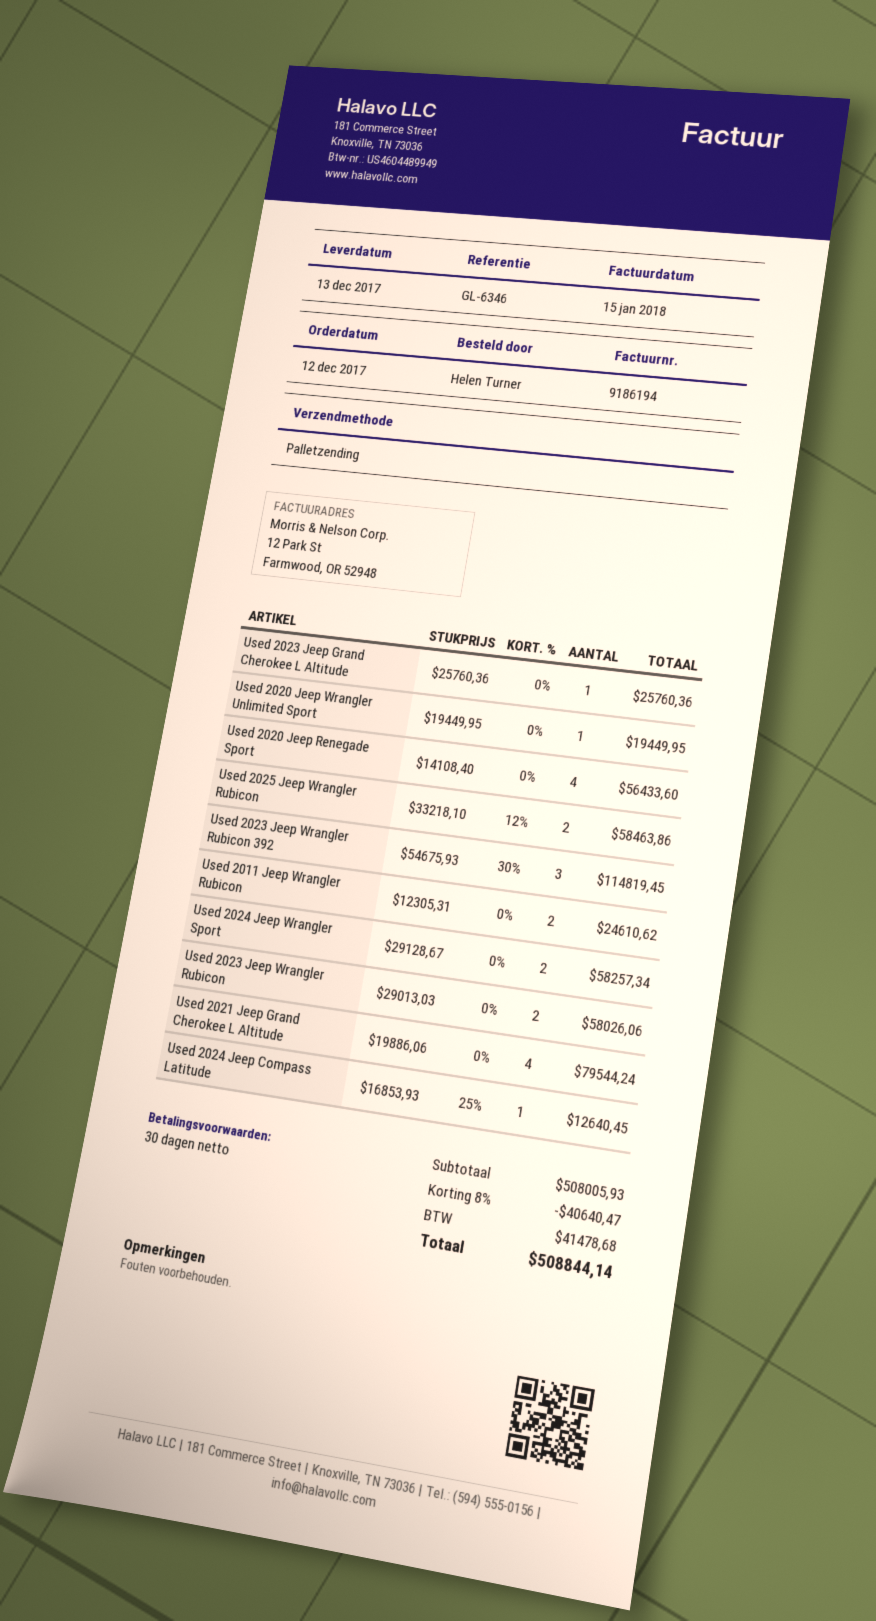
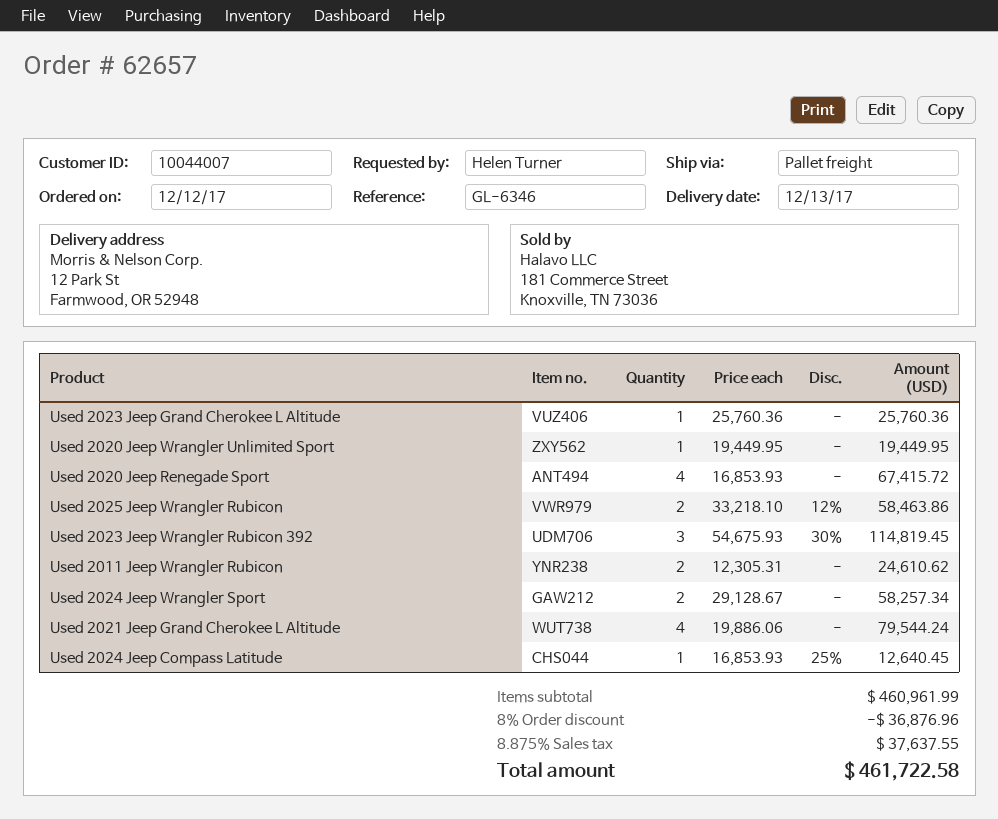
Used 2020 Jeep Renegade Sport: 4 x 14108.40 = 56433.60 -> 4 x 16853.93 = 67415.72
Used 2023 Jeep Wrangler Rubicon: 2 x 29013.03 = 58026.06 -> none
subtotal: 508005.93 -> 460961.99
discount: 8% = 40640.47 -> 8% = 36876.96
tax: 41478.68 -> 37637.55
total: 508844.14 -> 461722.58

